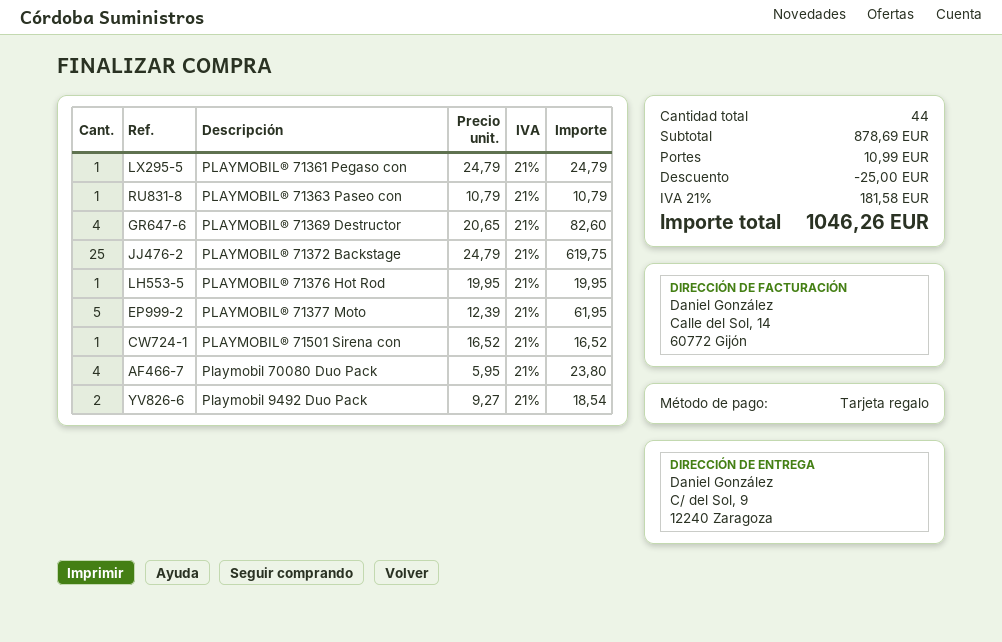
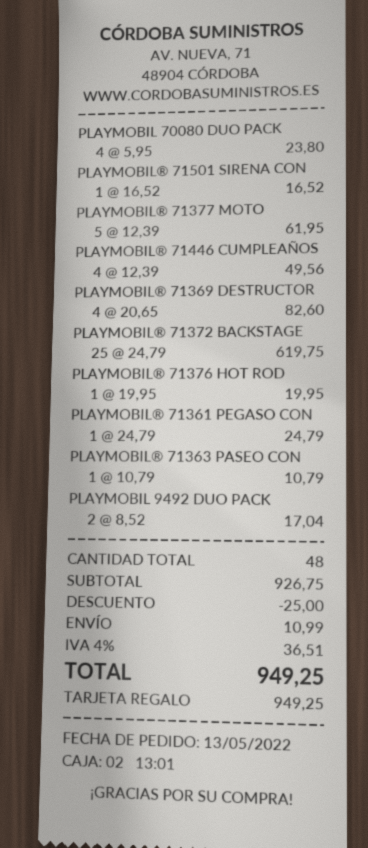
Playmobil 9492 Duo Pack: 2 x 9.27 = 18.54 -> 2 x 8.52 = 17.04
PLAYMOBIL® 71446 CUMPLEAÑOS: none -> 4 x 12.39 = 49.56
total quantity: 44 -> 48
subtotal: 878.69 -> 926.75
tax: 21% = 181.58 -> 4% = 36.51
total: 1046.26 -> 949.25

